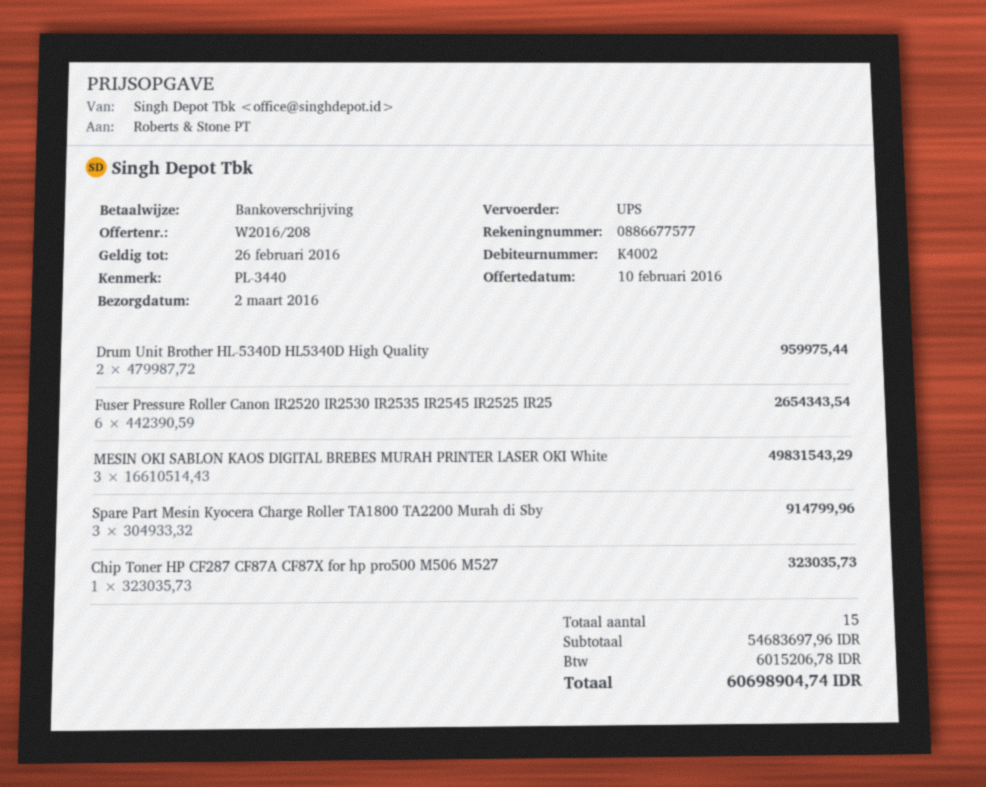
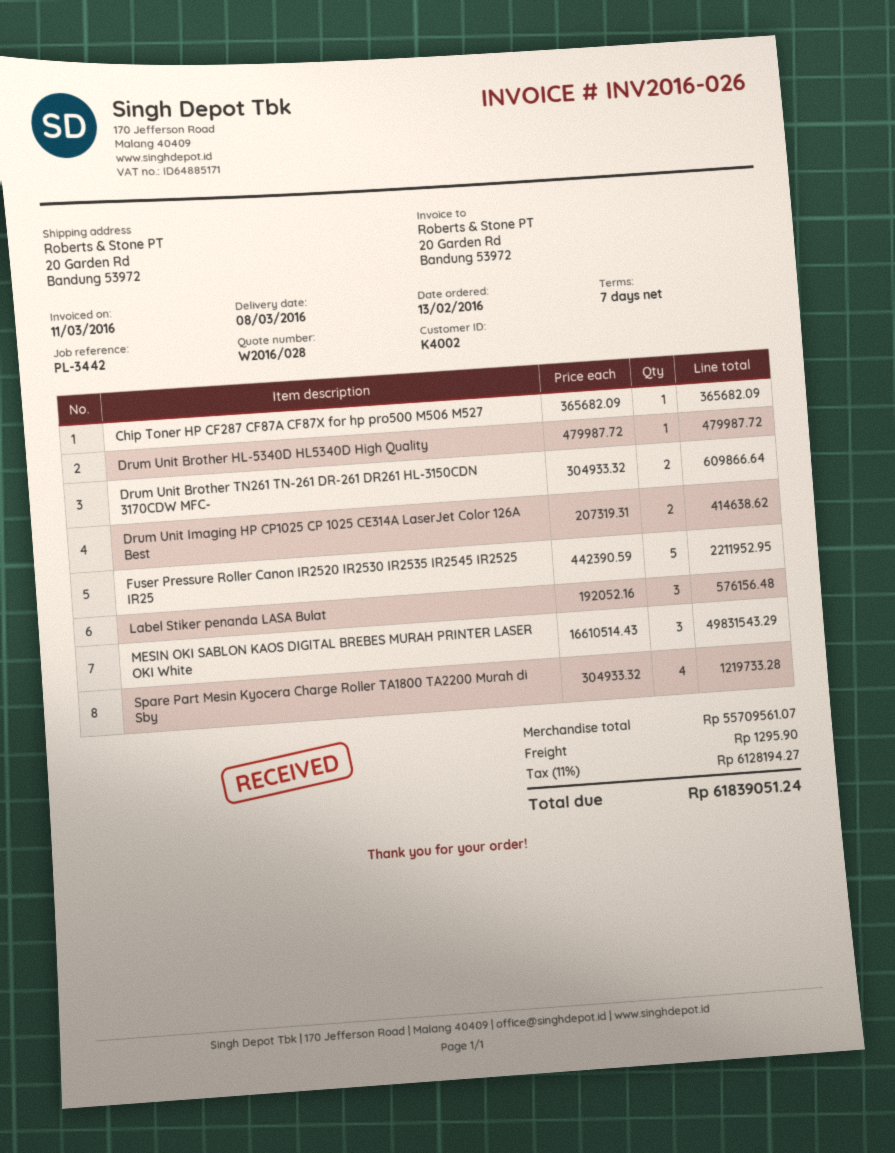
quote number: W2016/208 -> W2016/028
delivery date: 2016-03-02 -> 2016-03-08
reference: PL-3440 -> PL-3442
Drum Unit Brother HL-5340D HL5340D High Quality: 2 x 479987.72 = 959975.44 -> 1 x 479987.72 = 479987.72
Fuser Pressure Roller Canon IR2520 IR2530 IR2535 IR2545 IR2525 IR25: 6 x 442390.59 = 2654343.54 -> 5 x 442390.59 = 2211952.95
Spare Part Mesin Kyocera Charge Roller TA1800 TA2200 Murah di Sby: 3 x 304933.32 = 914799.96 -> 4 x 304933.32 = 1219733.28
Chip Toner HP CF287 CF87A CF87X for hp pro500 M506 M527: 1 x 323035.73 = 323035.73 -> 1 x 365682.09 = 365682.09
Drum Unit Brother TN261 TN-261 DR-261 DR261 HL-3150CDN 3170CDW MFC-: none -> 2 x 304933.32 = 609866.64
Drum Unit Imaging HP CP1025 CP 1025 CE314A LaserJet Color 126A Best: none -> 2 x 207319.31 = 414638.62
Label Stiker penanda LASA Bulat: none -> 3 x 192052.16 = 576156.48
subtotal: 54683697.96 -> 55709561.07
shipping: none -> 1295.90
tax: 6015206.78 -> 6128194.27
total: 60698904.74 -> 61839051.24

